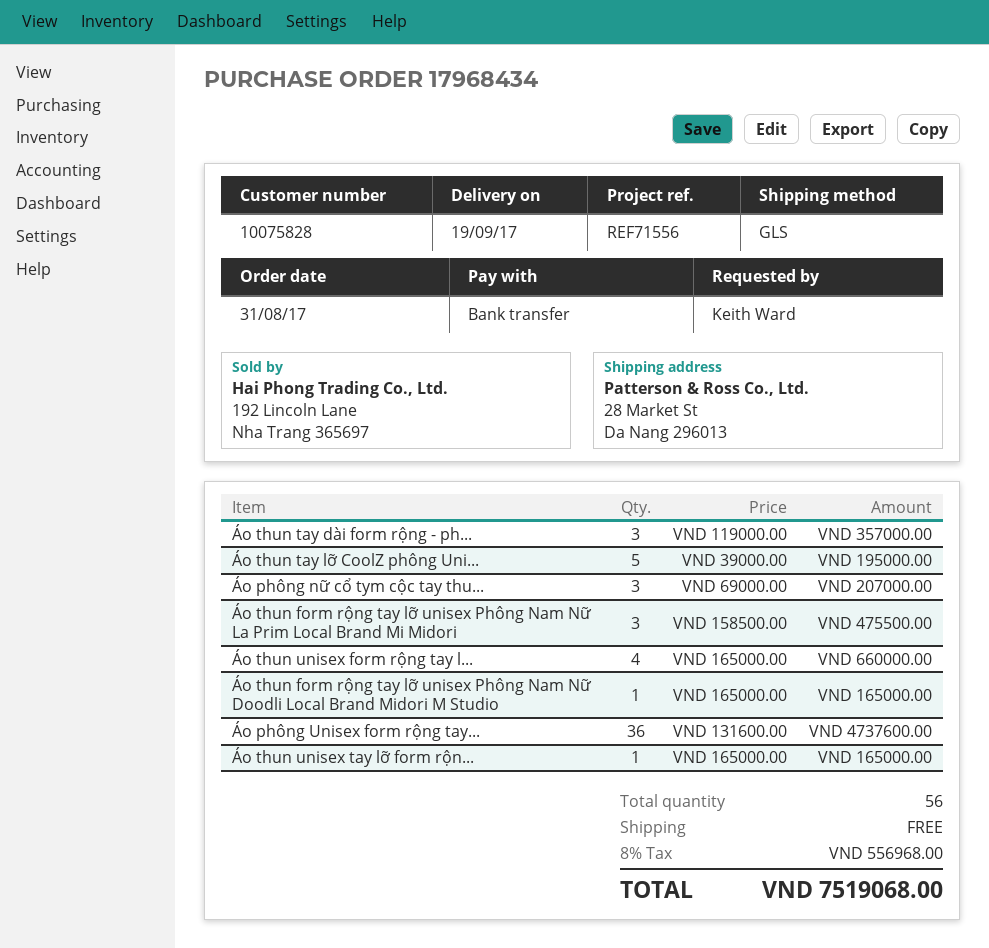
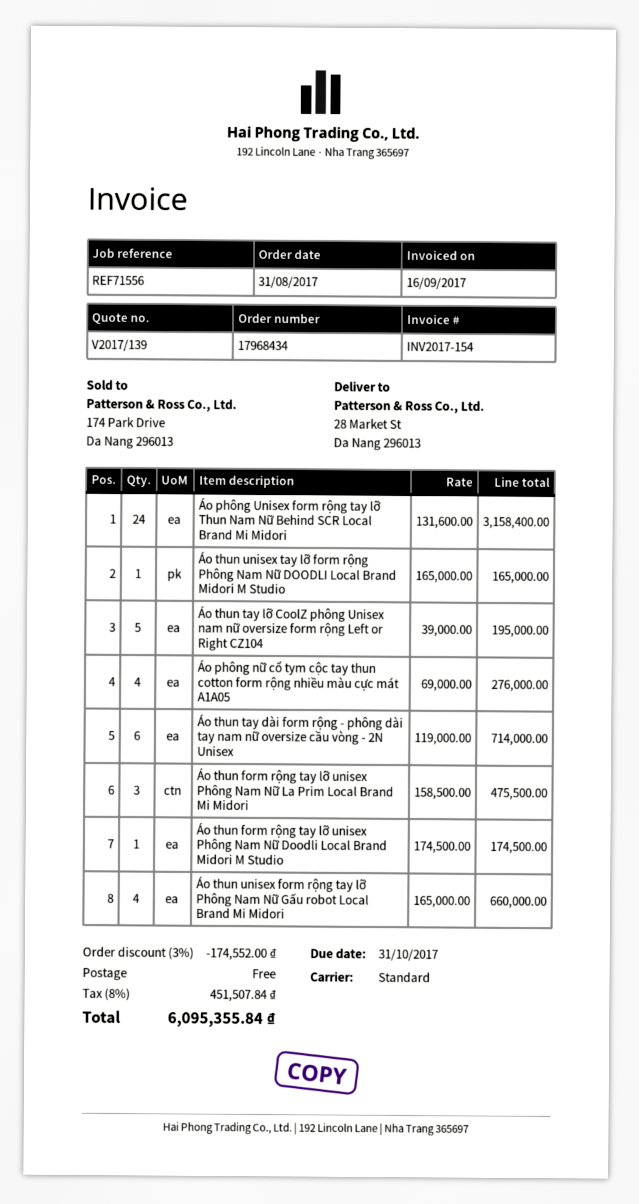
shipping method: GLS -> standard
Áo thun tay dài form rộng - ph...: 3 x 119000.00 = 357000.00 -> 6 x 119000.00 = 714000.00
Áo phông nữ cổ tym cộc tay thu...: 3 x 69000.00 = 207000.00 -> 4 x 69000.00 = 276000.00
Áo thun form rộng tay lỡ unisex Phông Nam Nữ Doodli Local Brand Midori M Studio: 1 x 165000.00 = 165000.00 -> 1 x 174500.00 = 174500.00
Áo phông Unisex form rộng tay...: 36 x 131600.00 = 4737600.00 -> 24 x 131600.00 = 3158400.00
discount: none -> 3% = 174552.00
tax: 8% = 556968.00 -> 8% = 451507.84
total: 7519068.00 -> 6095355.84

